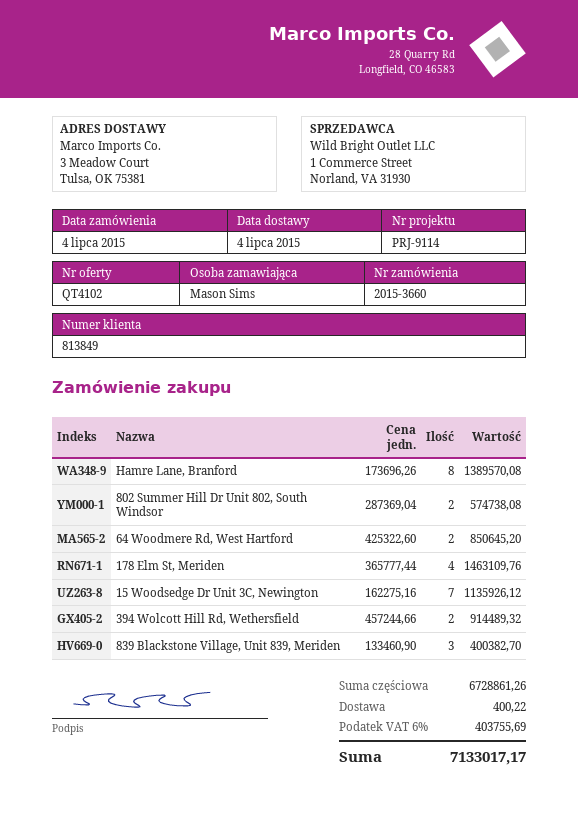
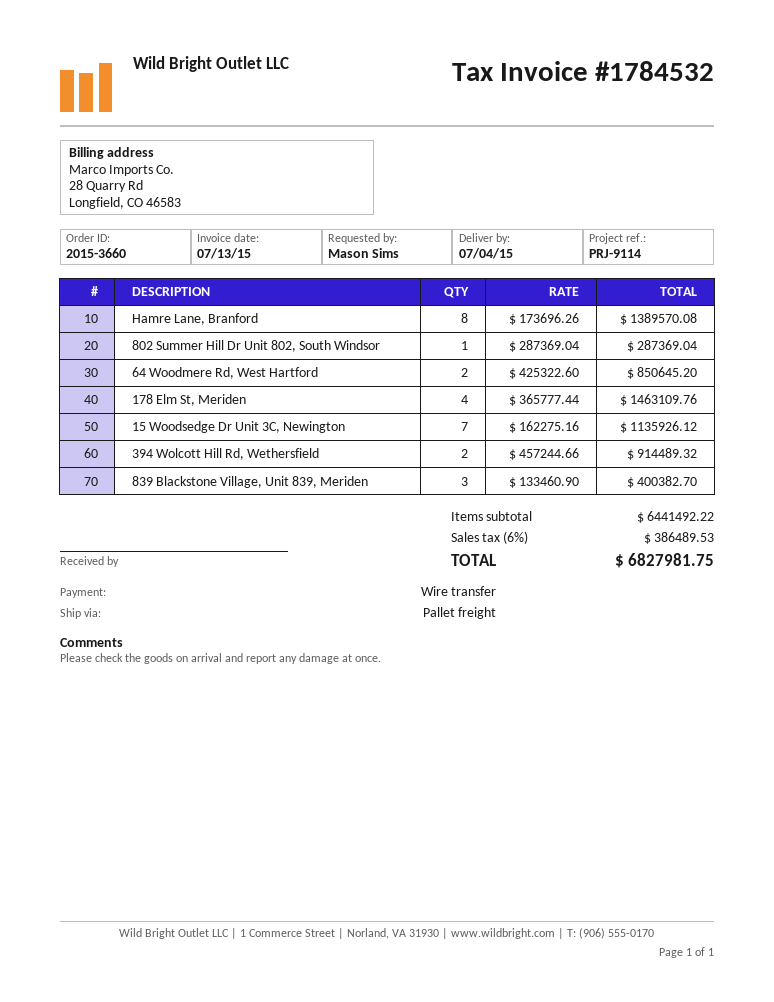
802 Summer Hill Dr Unit 802, South Windsor: 2 x 287369.04 = 574738.08 -> 1 x 287369.04 = 287369.04
subtotal: 6728861.26 -> 6441492.22
shipping: 400.22 -> none
tax: 6% = 403755.69 -> 6% = 386489.53
total: 7133017.17 -> 6827981.75

